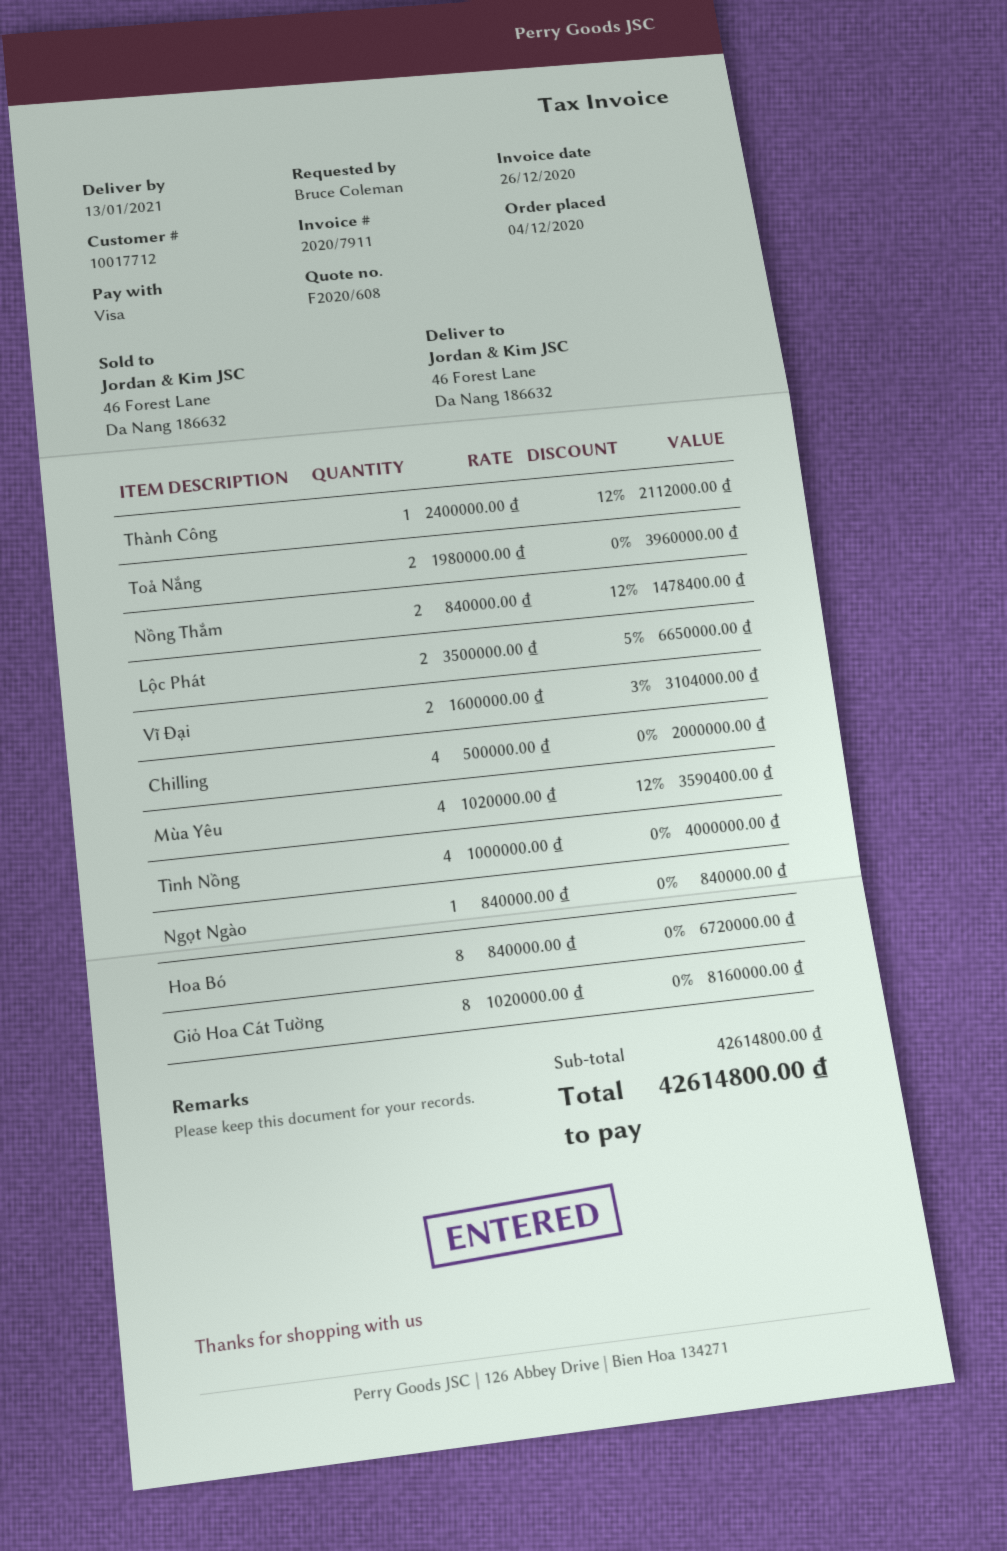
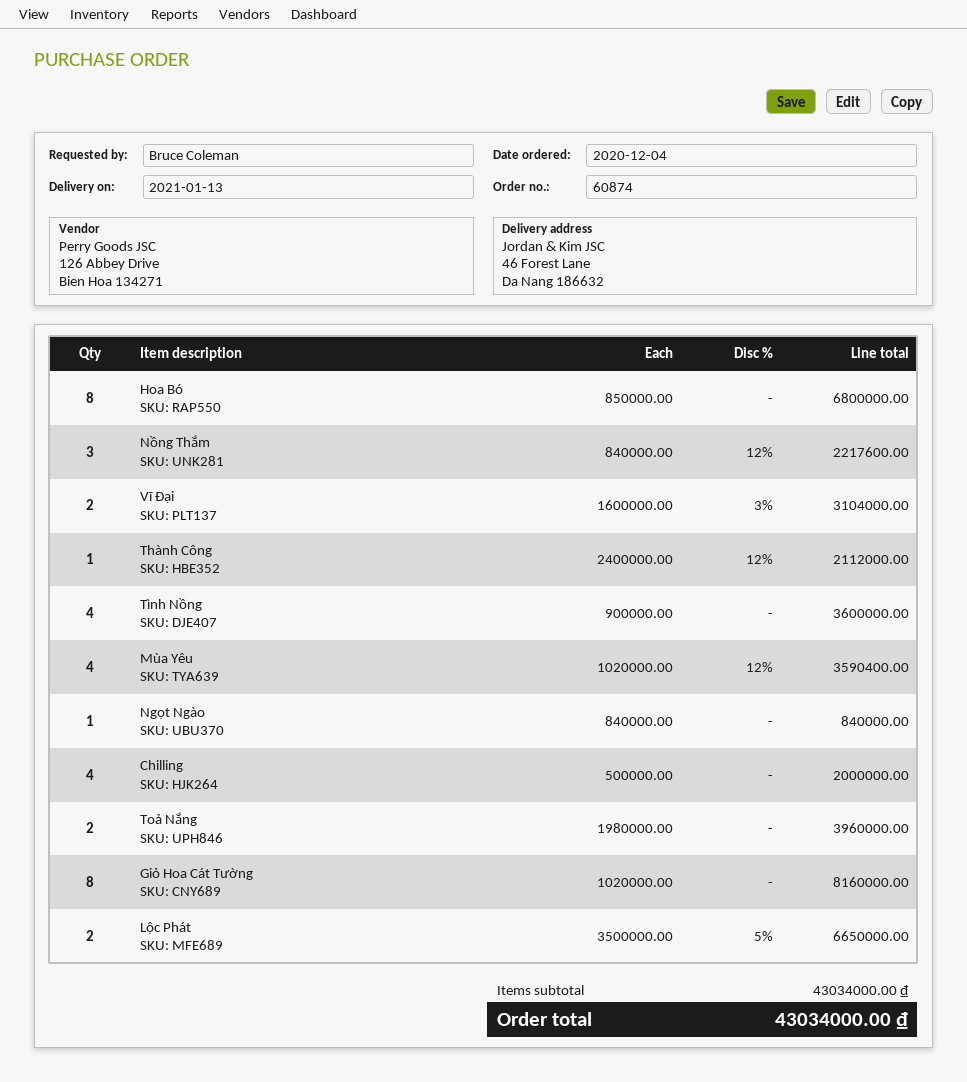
Nồng Thắm: 2 x 840000.00 - 12% = 1478400.00 -> 3 x 840000.00 - 12% = 2217600.00
Tình Nồng: 4 x 1000000.00 = 4000000.00 -> 4 x 900000.00 = 3600000.00
Hoa Bó: 8 x 840000.00 = 6720000.00 -> 8 x 850000.00 = 6800000.00
subtotal: 42614800.00 -> 43034000.00
total: 42614800.00 -> 43034000.00

